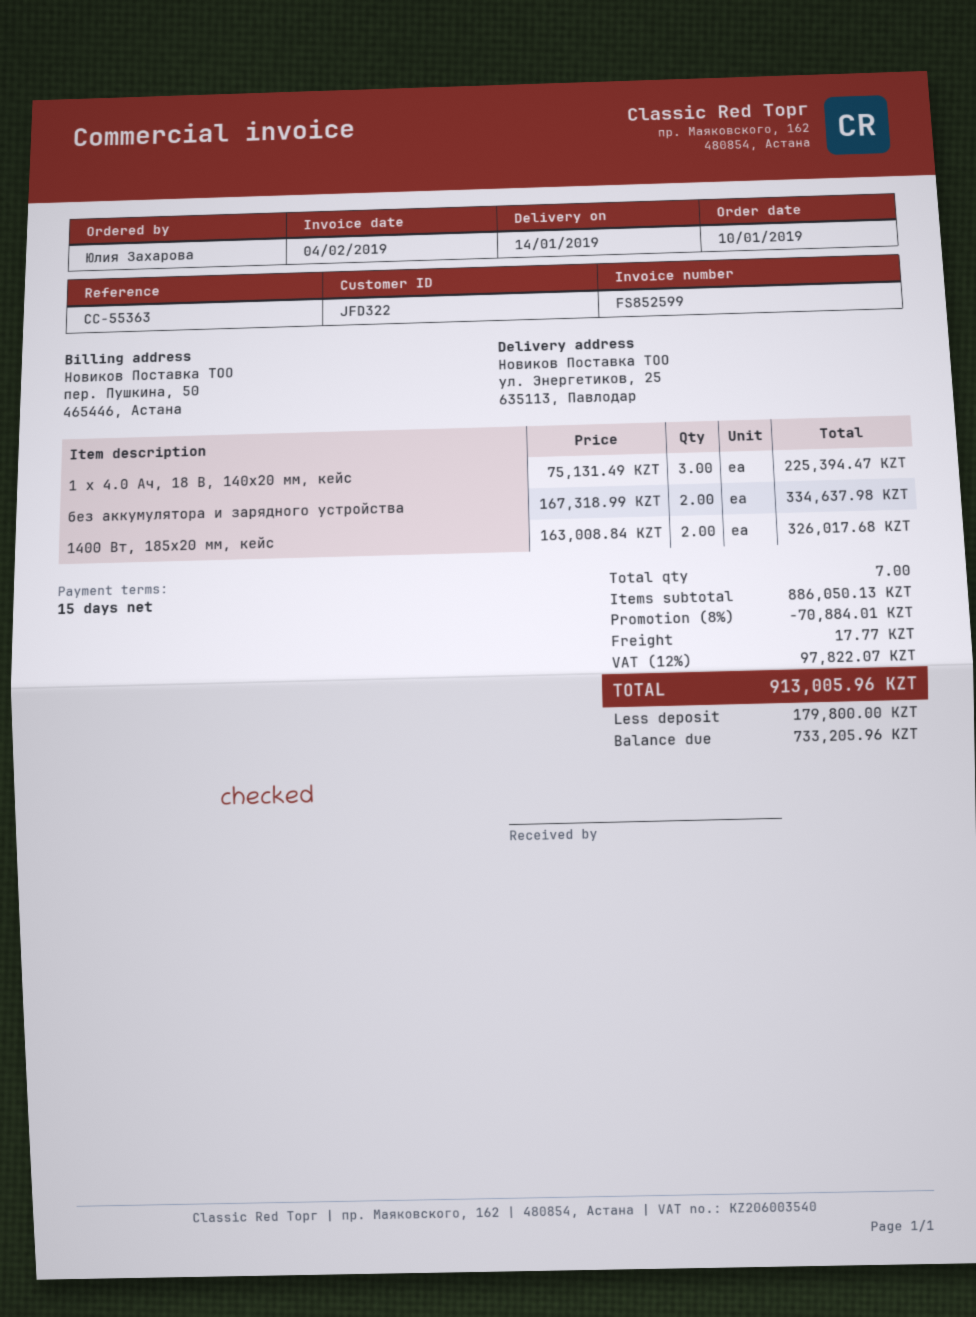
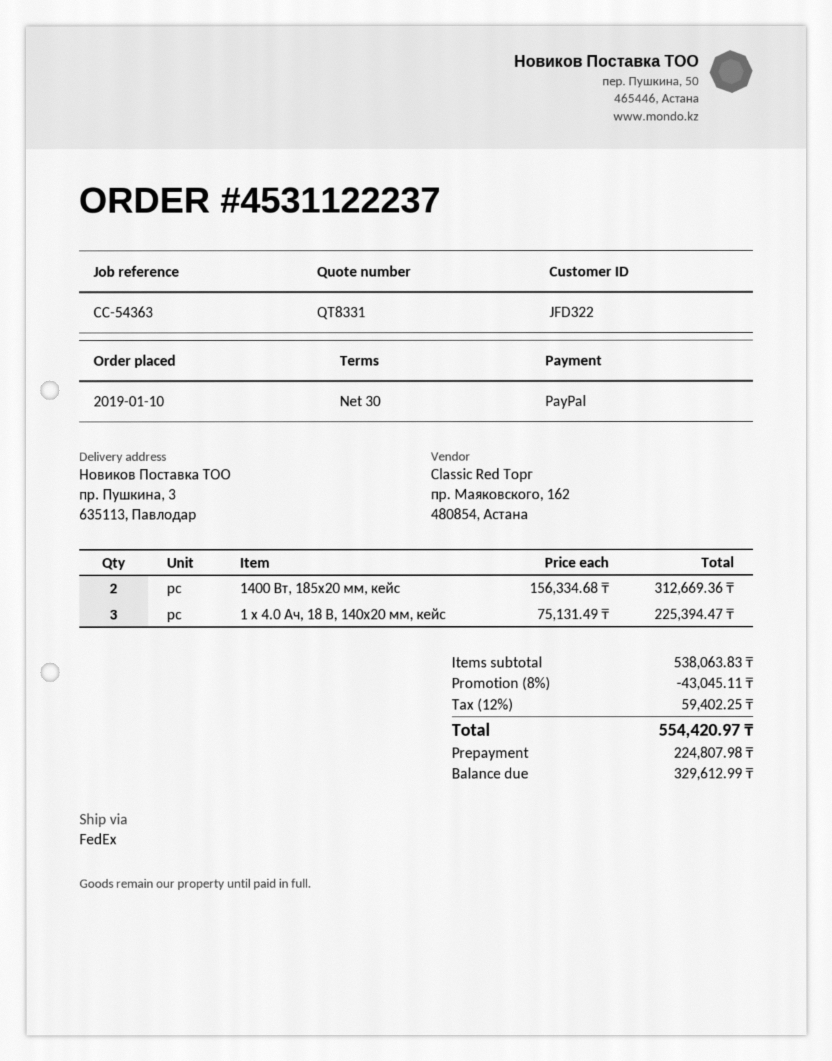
payment terms: 15 days -> 30 days
reference: CC-55363 -> CC-54363
ship to: ул. Энергетиков, 25, 635113, Павлодар -> пр. Пушкина, 3, 635113, Павлодар
без аккумулятора и зарядного устройства: 2 x 167318.99 = 334637.98 -> none
1400 Вт, 185x20 мм, кейс: 2 x 163008.84 = 326017.68 -> 2 x 156334.68 = 312669.36
subtotal: 886050.13 -> 538063.83
discount: 8% = 70884.01 -> 8% = 43045.11
shipping: 17.77 -> none
tax: 12% = 97822.07 -> 12% = 59402.25
total: 913005.96 -> 554420.97
deposit: 179800.00 -> 224807.98
balance: 733205.96 -> 329612.99

